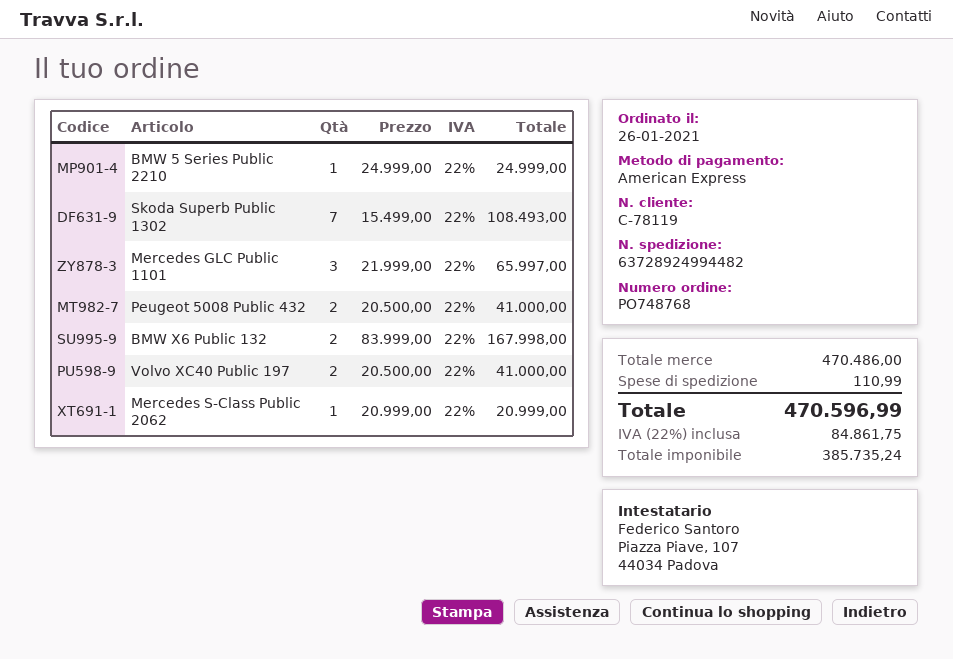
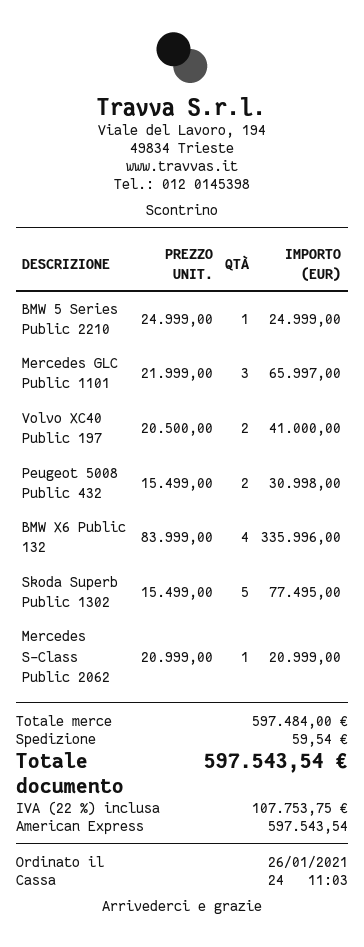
Skoda Superb Public 1302: 7 x 15499.00 = 108493.00 -> 5 x 15499.00 = 77495.00
Peugeot 5008 Public 432: 2 x 20500.00 = 41000.00 -> 2 x 15499.00 = 30998.00
BMW X6 Public 132: 2 x 83999.00 = 167998.00 -> 4 x 83999.00 = 335996.00
subtotal: 470486.00 -> 597484.00
shipping: 110.99 -> 59.54
tax: 22% = 84861.75 -> 22% = 107753.75
total: 470596.99 -> 597543.54

